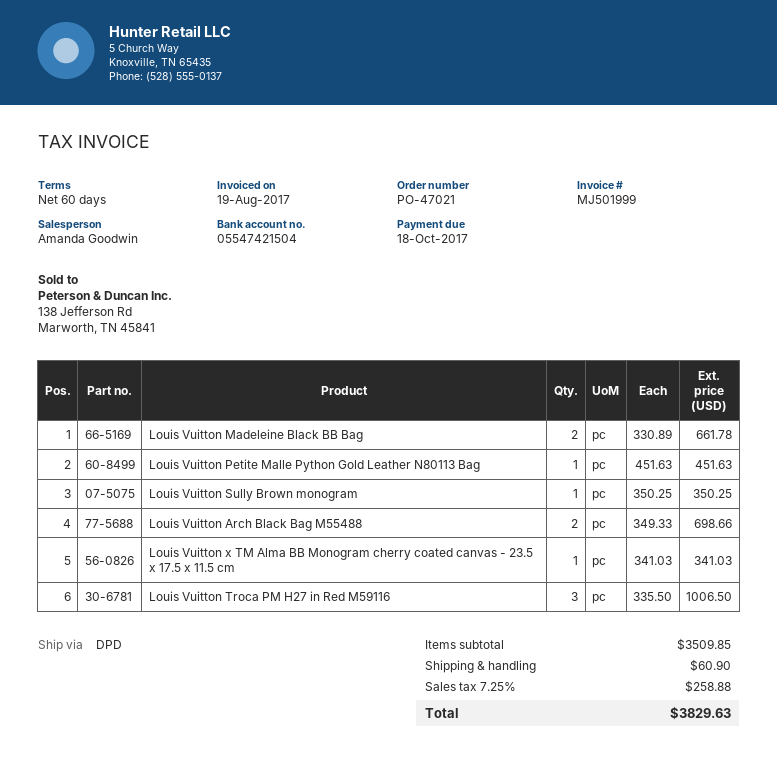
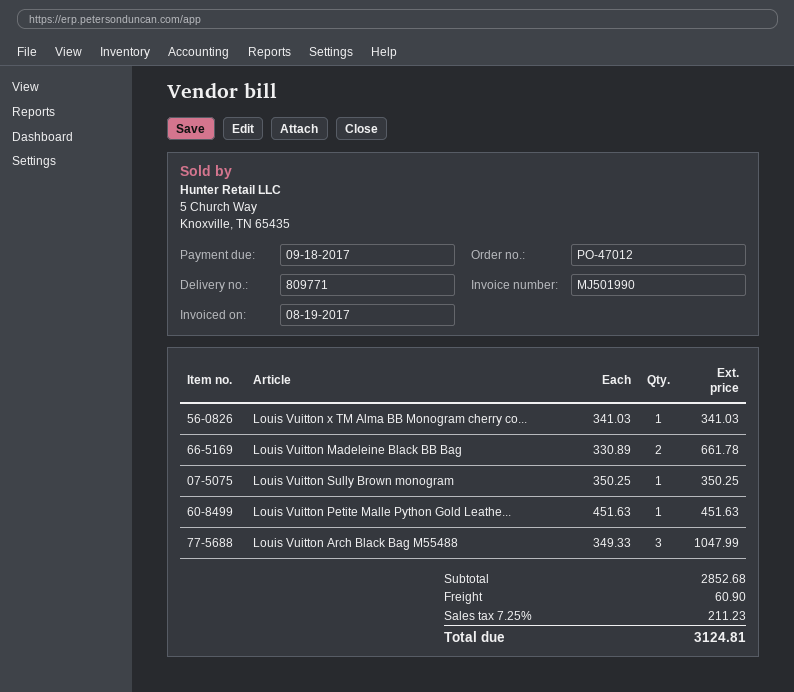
order number: PO-47021 -> PO-47012
invoice number: MJ501999 -> MJ501990
due date: 2017-10-18 -> 2017-09-18
Louis Vuitton Arch Black Bag M55488: 2 x 349.33 = 698.66 -> 3 x 349.33 = 1047.99
Louis Vuitton Troca PM H27 in Red M59116: 3 x 335.50 = 1006.50 -> none
subtotal: 3509.85 -> 2852.68
tax: 7.25% = 258.88 -> 7.25% = 211.23
total: 3829.63 -> 3124.81

